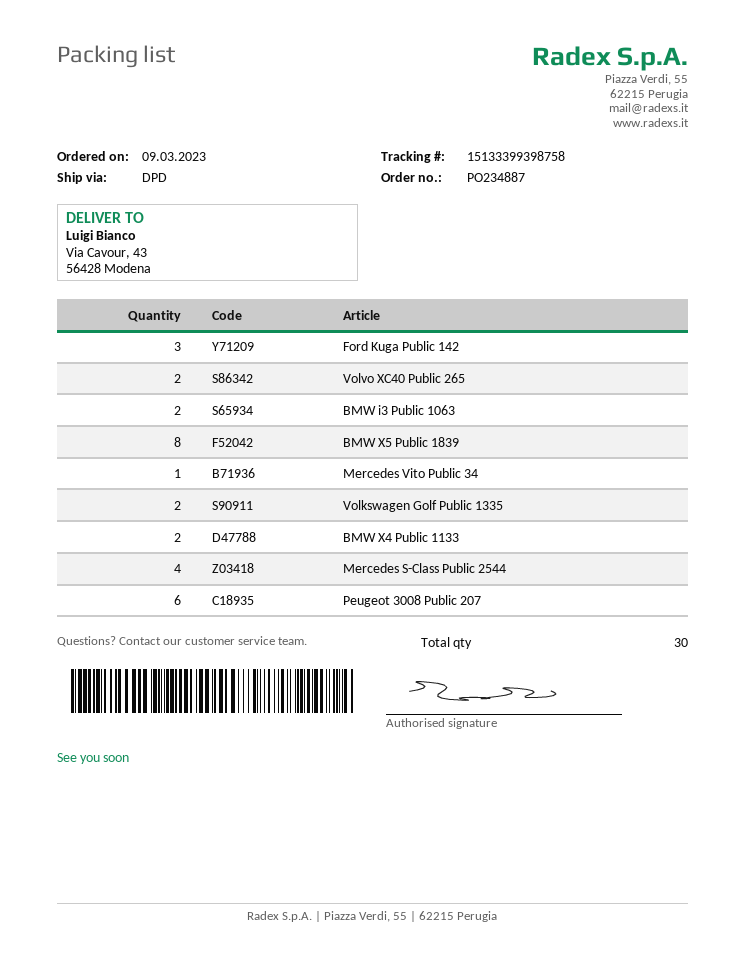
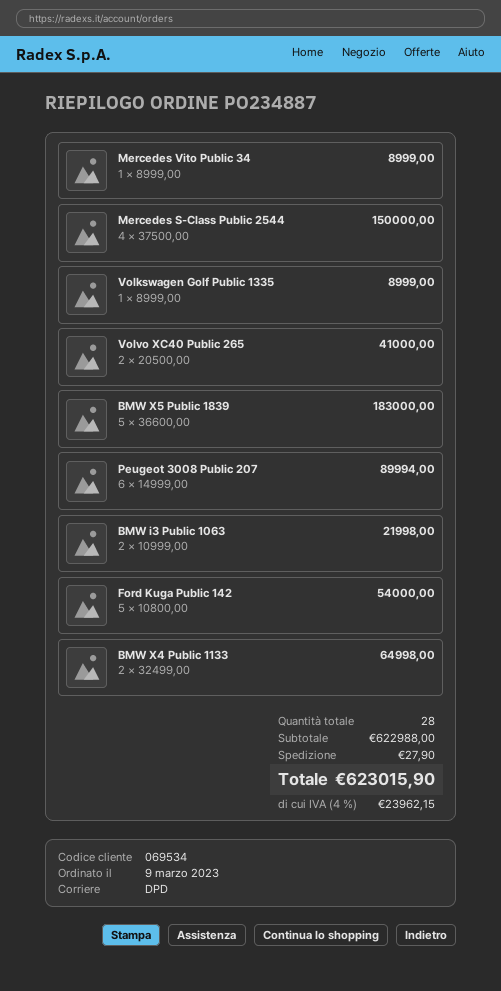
Ford Kuga Public 142: 3 -> 5
BMW X5 Public 1839: 8 -> 5
Volkswagen Golf Public 1335: 2 -> 1
total quantity: 30 -> 28

